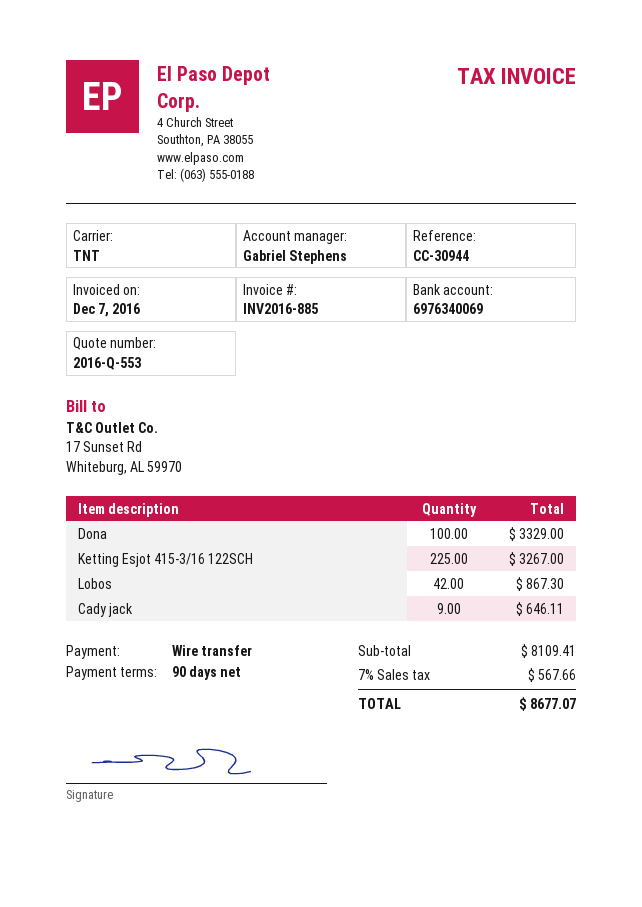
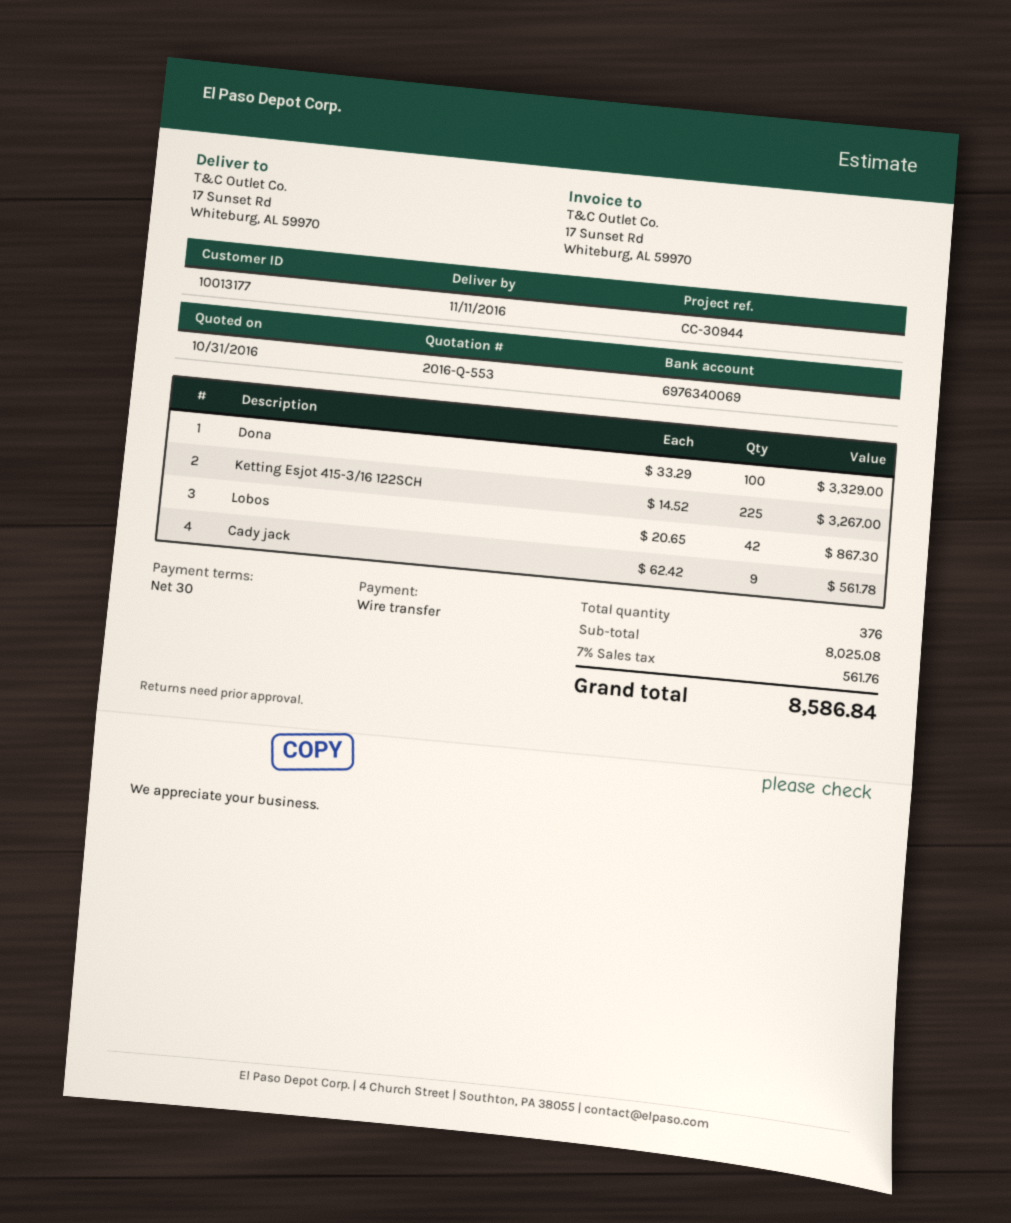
payment terms: 90 days -> 30 days
Cady jack: 9 for 646.11 -> 9 for 561.78
subtotal: 8109.41 -> 8025.08
tax: 7% = 567.66 -> 7% = 561.76
total: 8677.07 -> 8586.84

